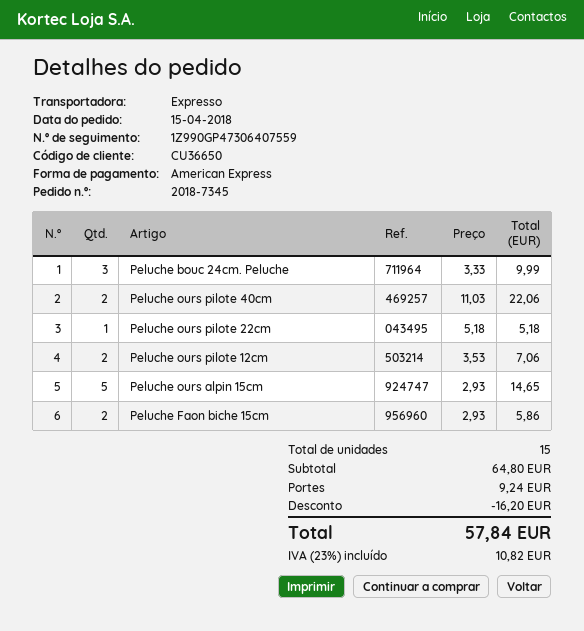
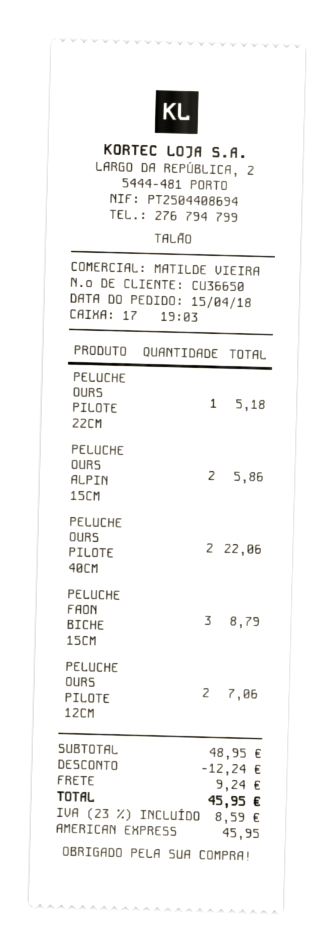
Peluche bouc 24cm. Peluche: 3 for 9.99 -> none
Peluche ours alpin 15cm: 5 for 14.65 -> 2 for 5.86
Peluche Faon biche 15cm: 2 for 5.86 -> 3 for 8.79
subtotal: 64.80 -> 48.95
discount: 16.20 -> 12.24
tax: 23% = 10.82 -> 23% = 8.59
total: 57.84 -> 45.95

